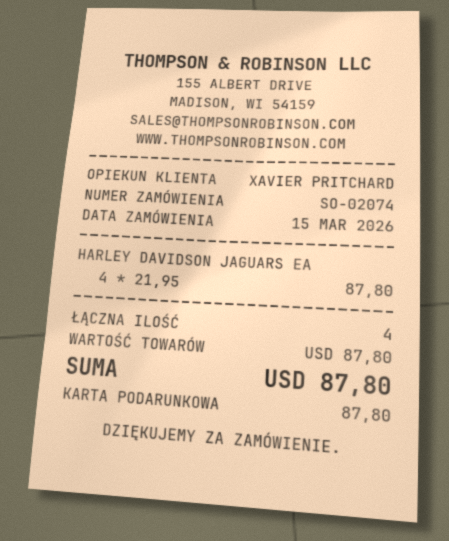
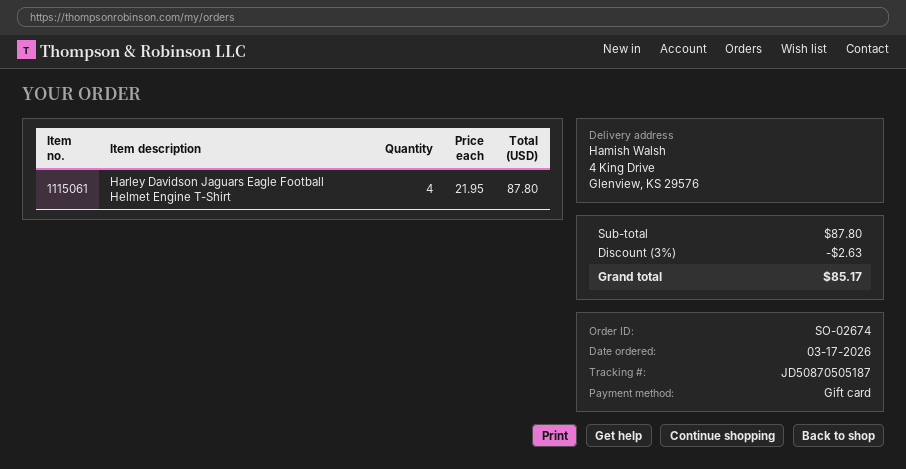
order number: SO-02074 -> SO-02674
order date: 2026-03-15 -> 2026-03-17
discount: none -> 3% = 2.63
total: 87.80 -> 85.17

